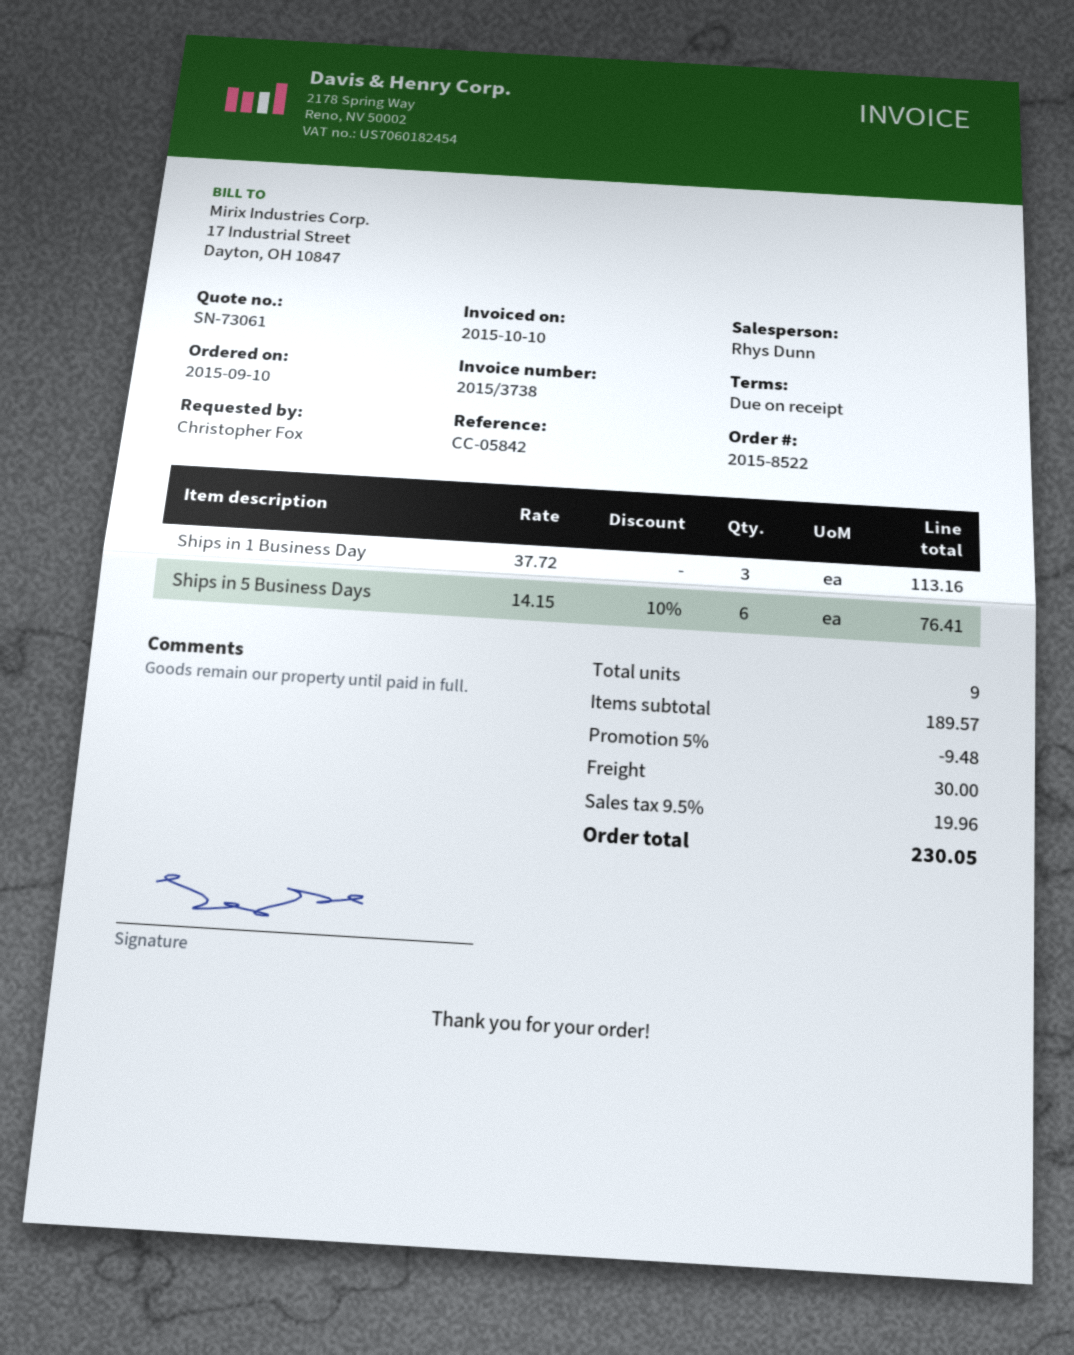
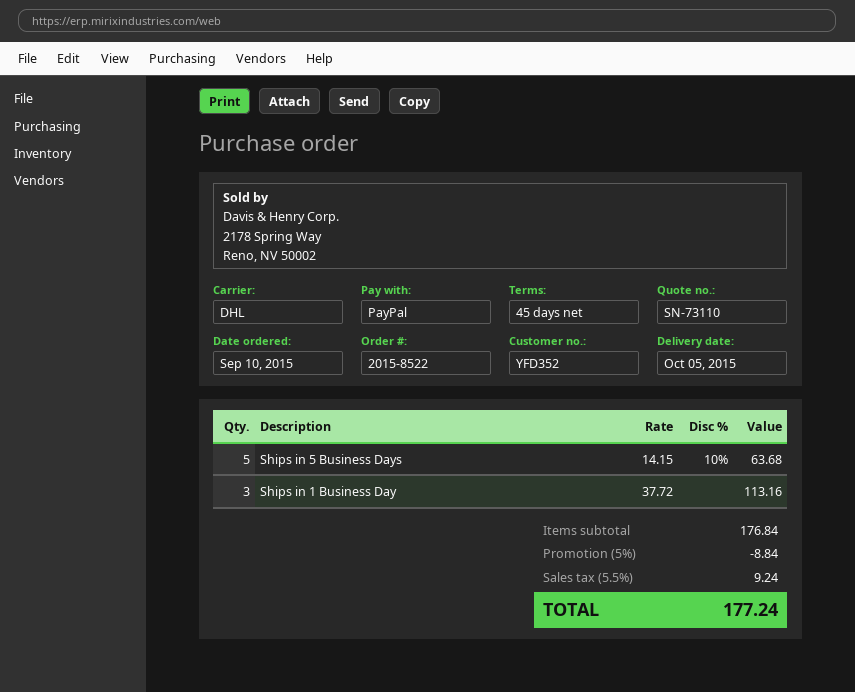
quote number: SN-73061 -> SN-73110
payment terms: on receipt -> 45 days
Ships in 5 Business Days: 6 x 14.15 - 10% = 76.41 -> 5 x 14.15 - 10% = 63.68
subtotal: 189.57 -> 176.84
discount: 5% = 9.48 -> 5% = 8.84
shipping: 30.00 -> none
tax: 9.5% = 19.96 -> 5.5% = 9.24
total: 230.05 -> 177.24

